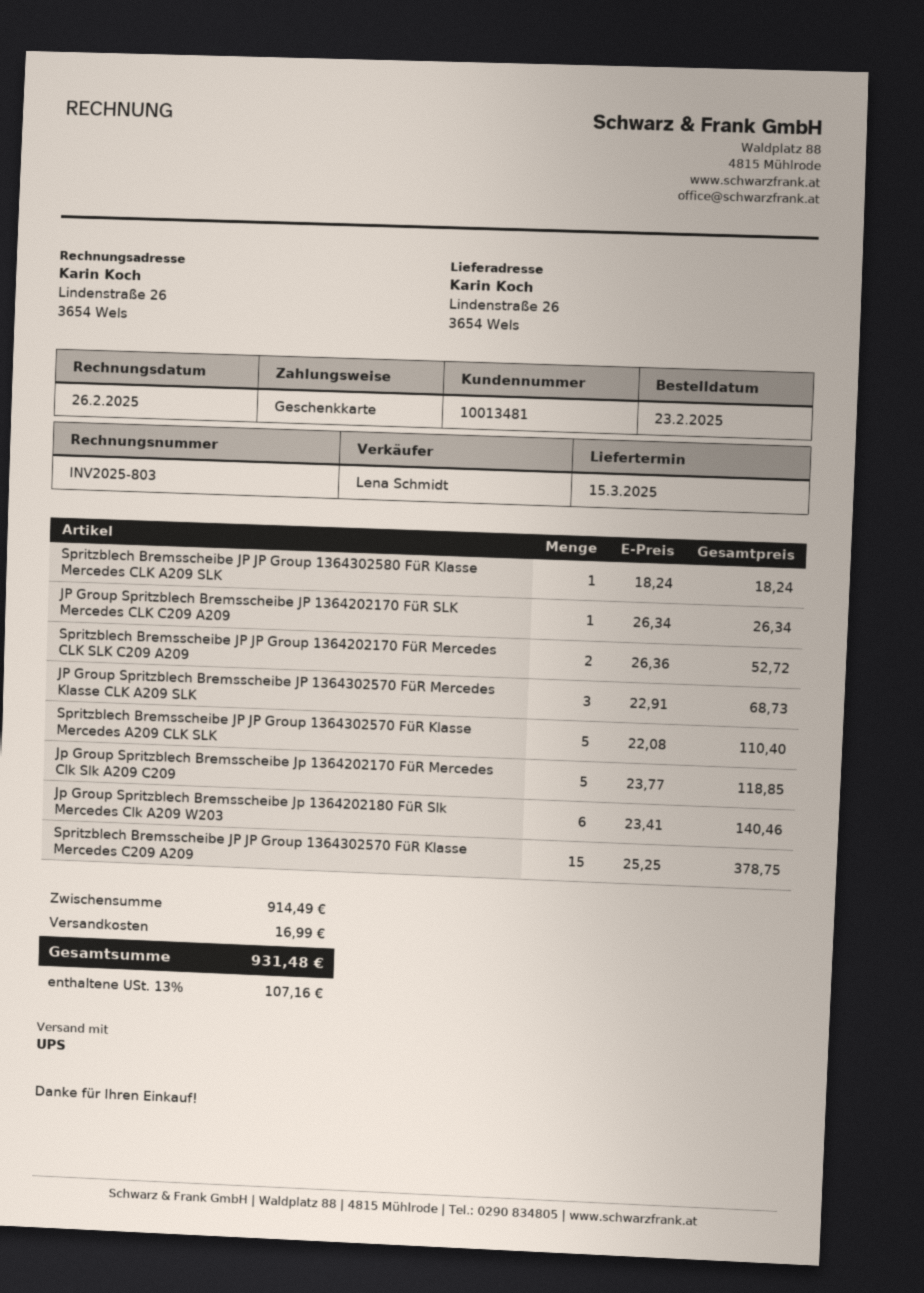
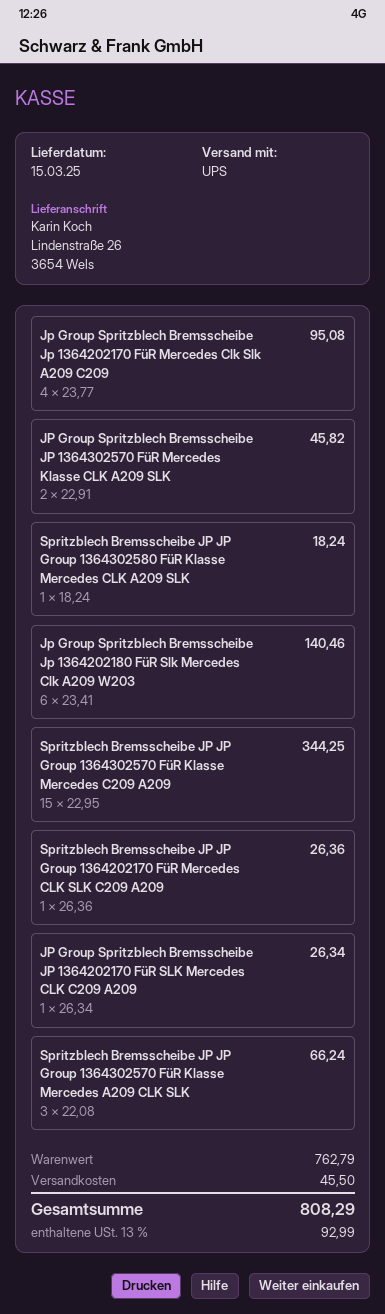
Spritzblech Bremsscheibe JP JP Group 1364202170 FüR Mercedes CLK SLK C209 A209: 2 x 26.36 = 52.72 -> 1 x 26.36 = 26.36
JP Group Spritzblech Bremsscheibe JP 1364302570 FüR Mercedes Klasse CLK A209 SLK: 3 x 22.91 = 68.73 -> 2 x 22.91 = 45.82
Spritzblech Bremsscheibe JP JP Group 1364302570 FüR Klasse Mercedes A209 CLK SLK: 5 x 22.08 = 110.40 -> 3 x 22.08 = 66.24
Jp Group Spritzblech Bremsscheibe Jp 1364202170 FüR Mercedes Clk Slk A209 C209: 5 x 23.77 = 118.85 -> 4 x 23.77 = 95.08
Spritzblech Bremsscheibe JP JP Group 1364302570 FüR Klasse Mercedes C209 A209: 15 x 25.25 = 378.75 -> 15 x 22.95 = 344.25
subtotal: 914.49 -> 762.79
shipping: 16.99 -> 45.50
tax: 13% = 107.16 -> 13% = 92.99
total: 931.48 -> 808.29

